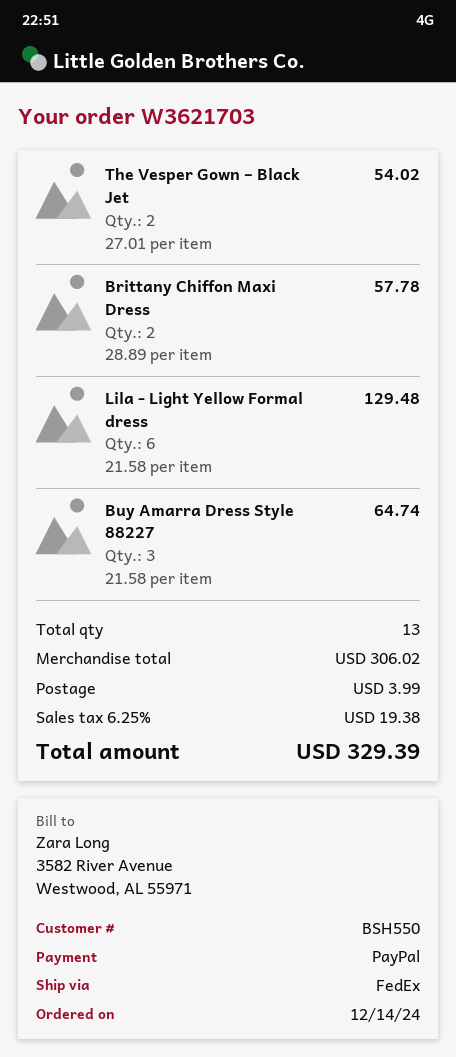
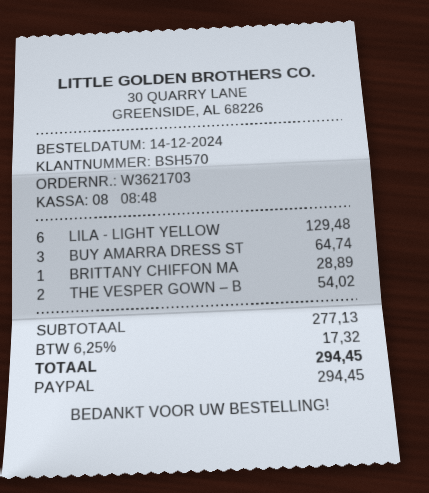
customer number: BSH550 -> BSH570
Brittany Chiffon Maxi Dress: 2 for 57.78 -> 1 for 28.89
subtotal: 306.02 -> 277.13
shipping: 3.99 -> none
tax: 6.25% = 19.38 -> 6.25% = 17.32
total: 329.39 -> 294.45

